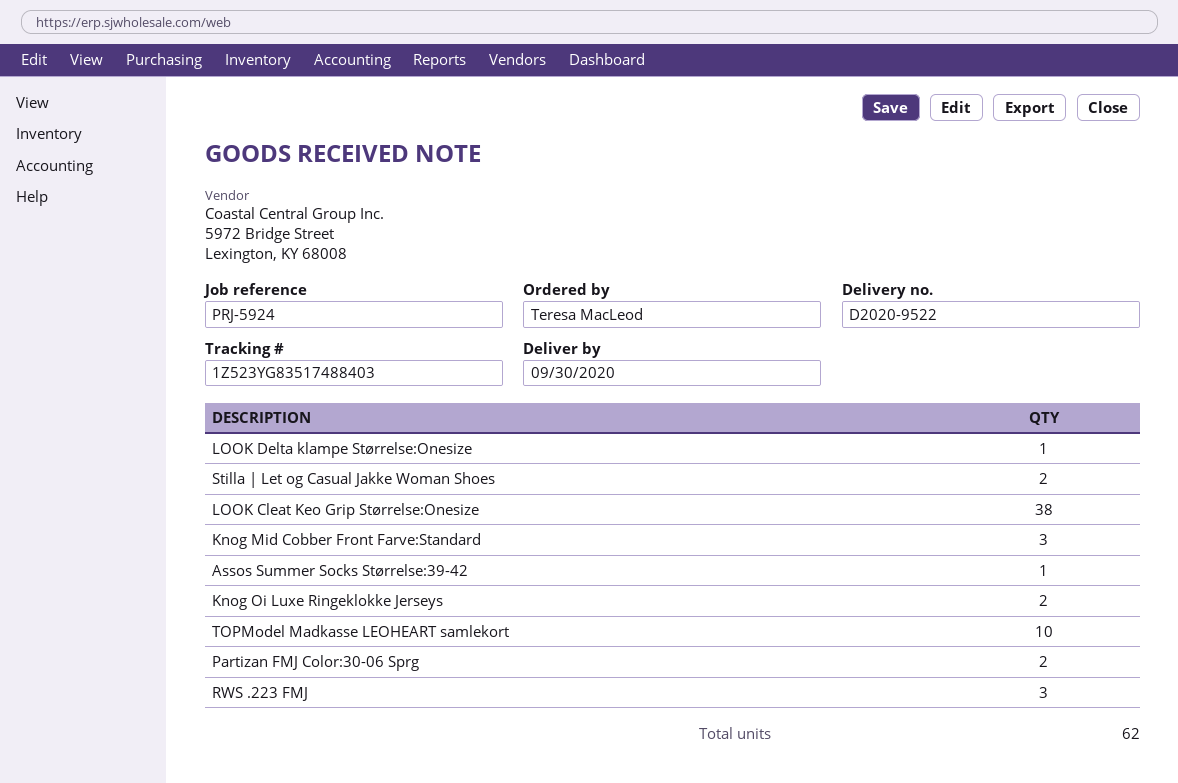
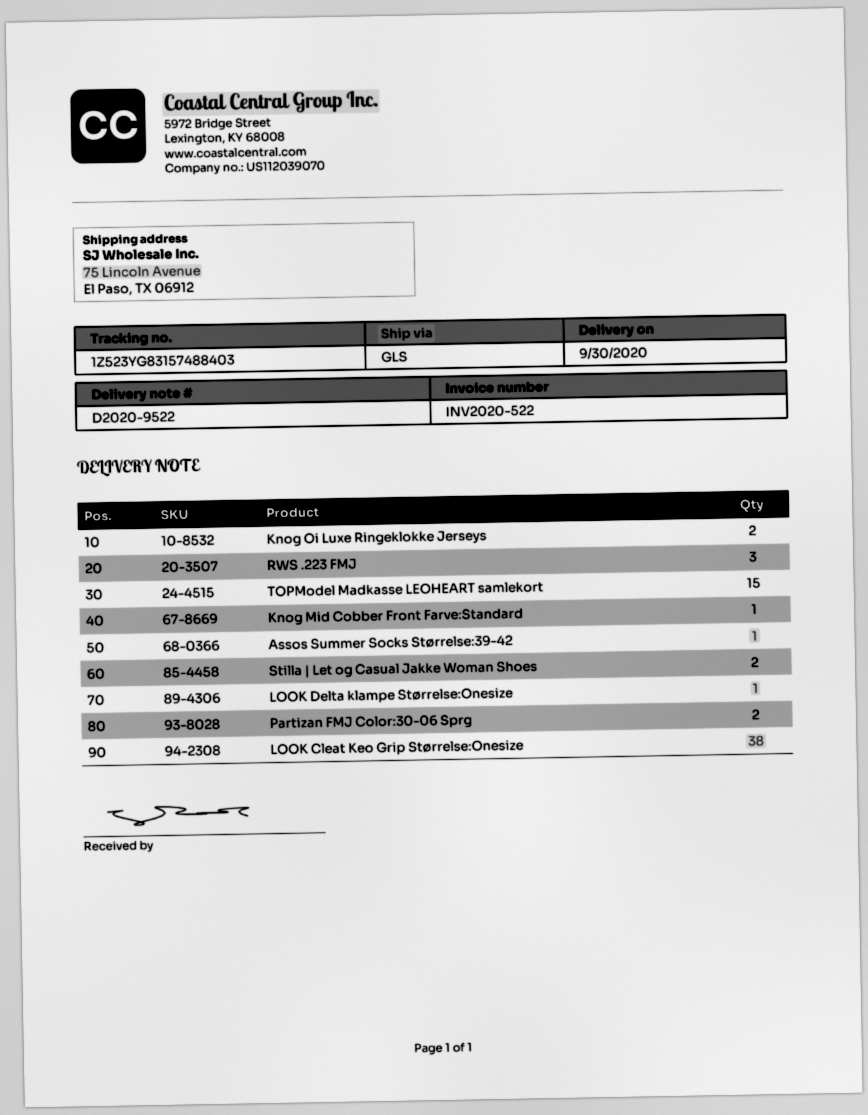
tracking number: 1Z523YG83517488403 -> 1Z523YG83157488403
Knog Mid Cobber Front Farve:Standard: 3 -> 1
TOPModel Madkasse LEOHEART samlekort: 10 -> 15

